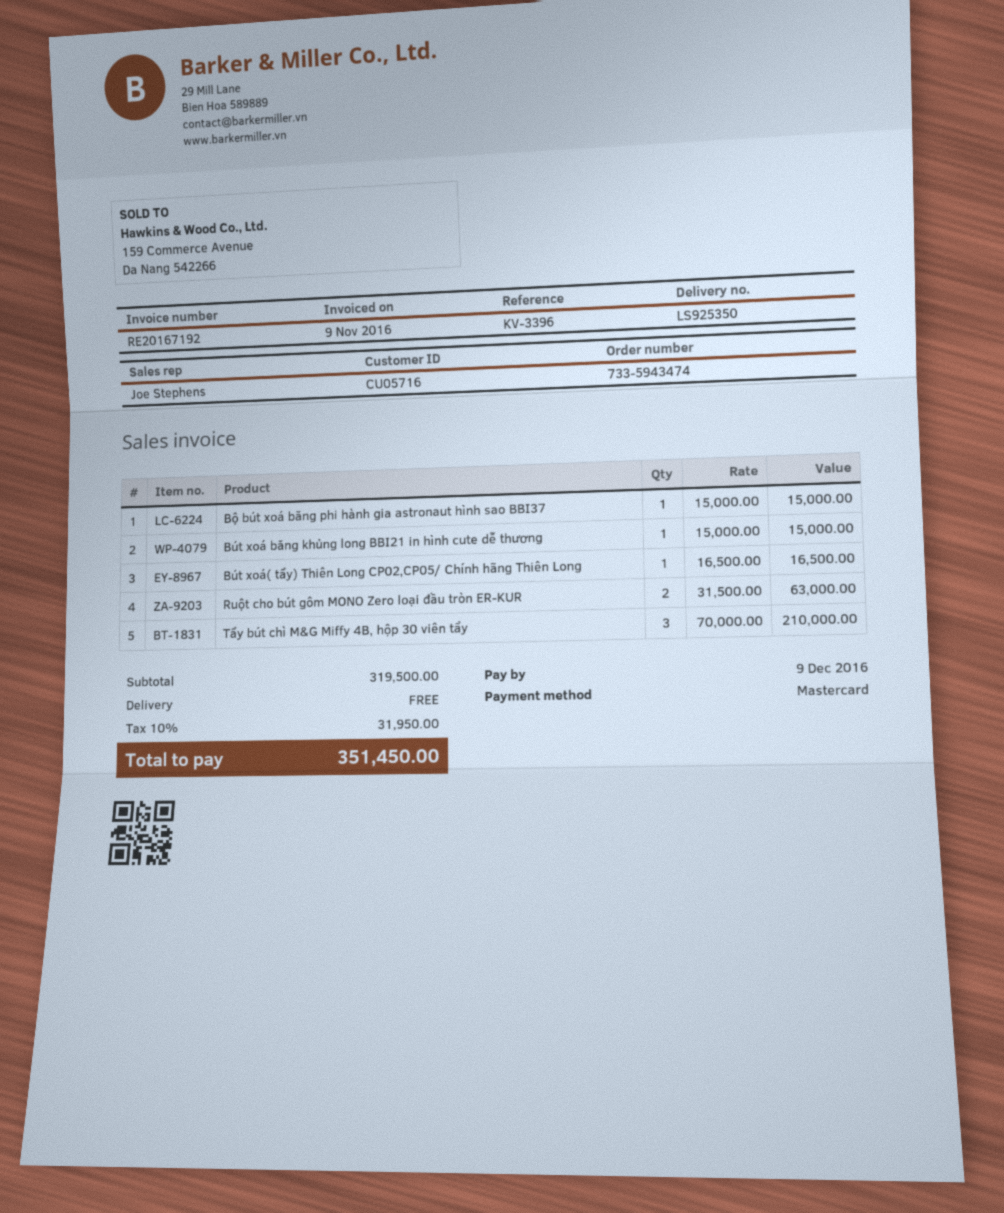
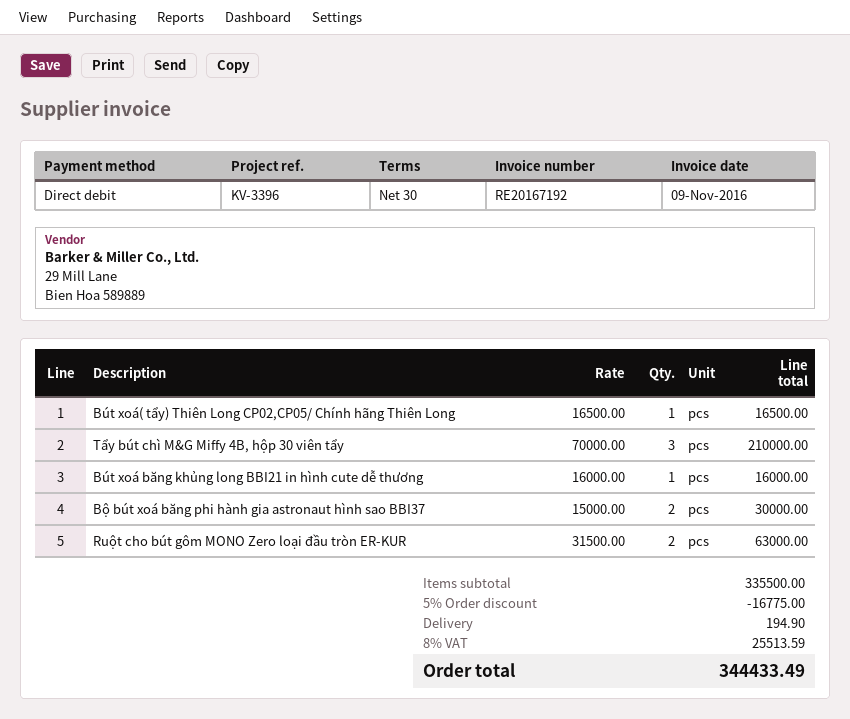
payment method: Mastercard -> direct debit
Bộ bút xoá băng phi hành gia astronaut hình sao BBI37: 1 x 15000.00 = 15000.00 -> 2 x 15000.00 = 30000.00
Bút xoá băng khủng long BBI21 in hình cute dễ thương: 1 x 15000.00 = 15000.00 -> 1 x 16000.00 = 16000.00
subtotal: 319500.00 -> 335500.00
discount: none -> 5% = 16775.00
shipping: 0.00 -> 194.90
tax: 10% = 31950.00 -> 8% = 25513.59
total: 351450.00 -> 344433.49

